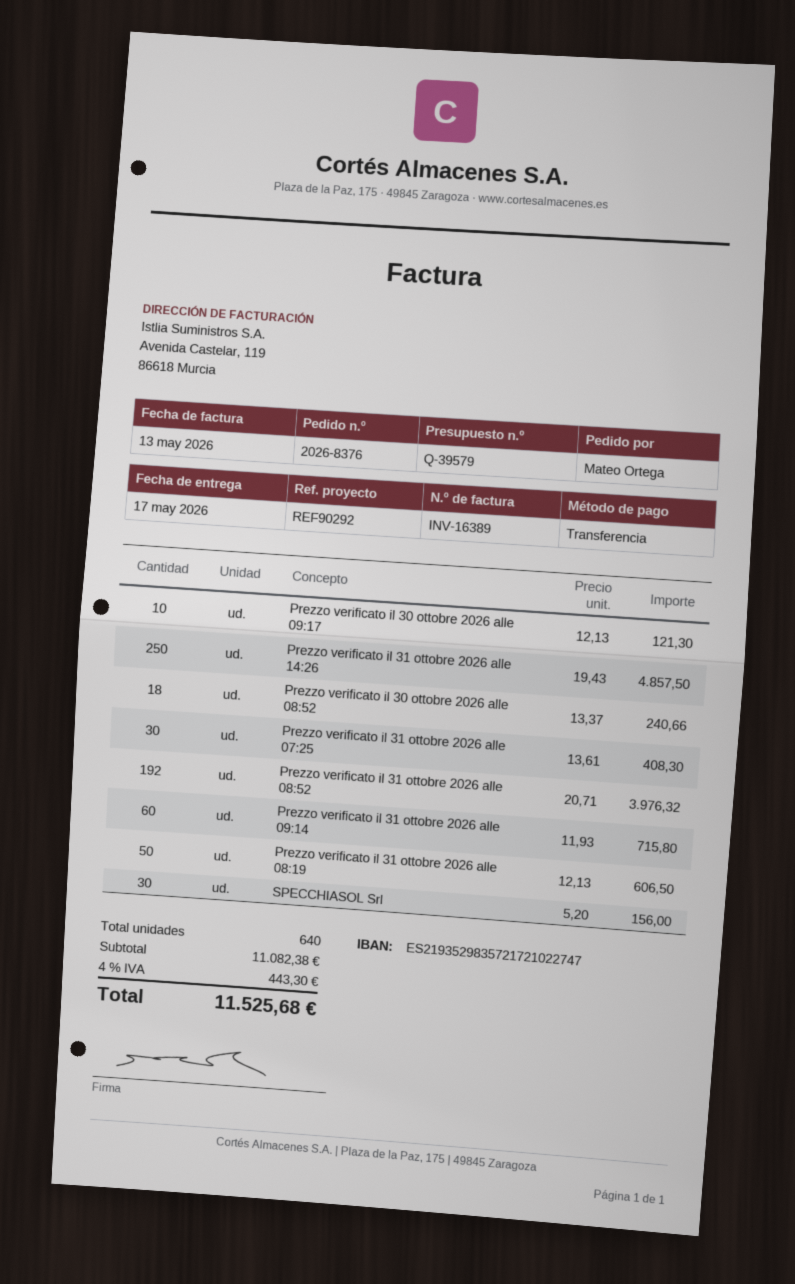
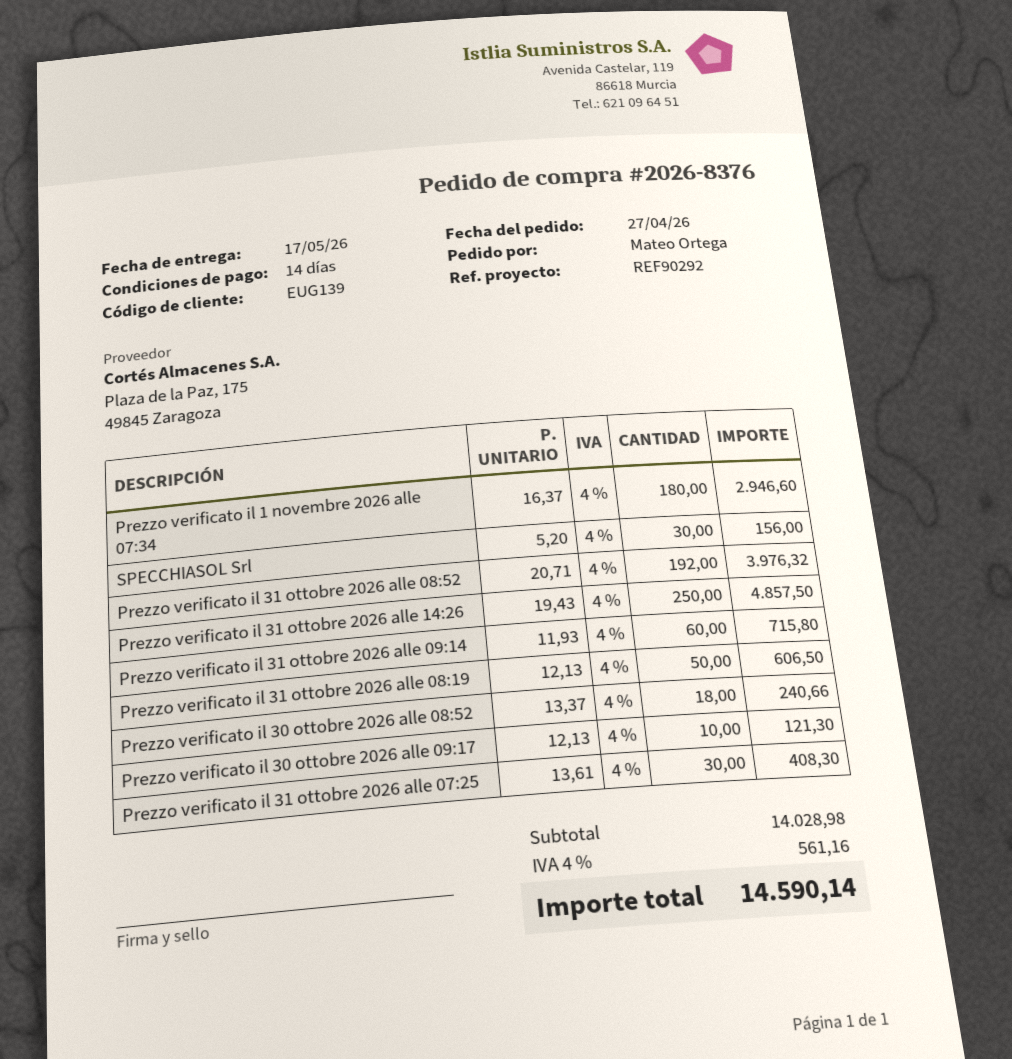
Prezzo verificato il 1 novembre 2026 alle 07:34: none -> 180 x 16.37 = 2946.60
subtotal: 11082.38 -> 14028.98
tax: 4% = 443.30 -> 4% = 561.16
total: 11525.68 -> 14590.14

